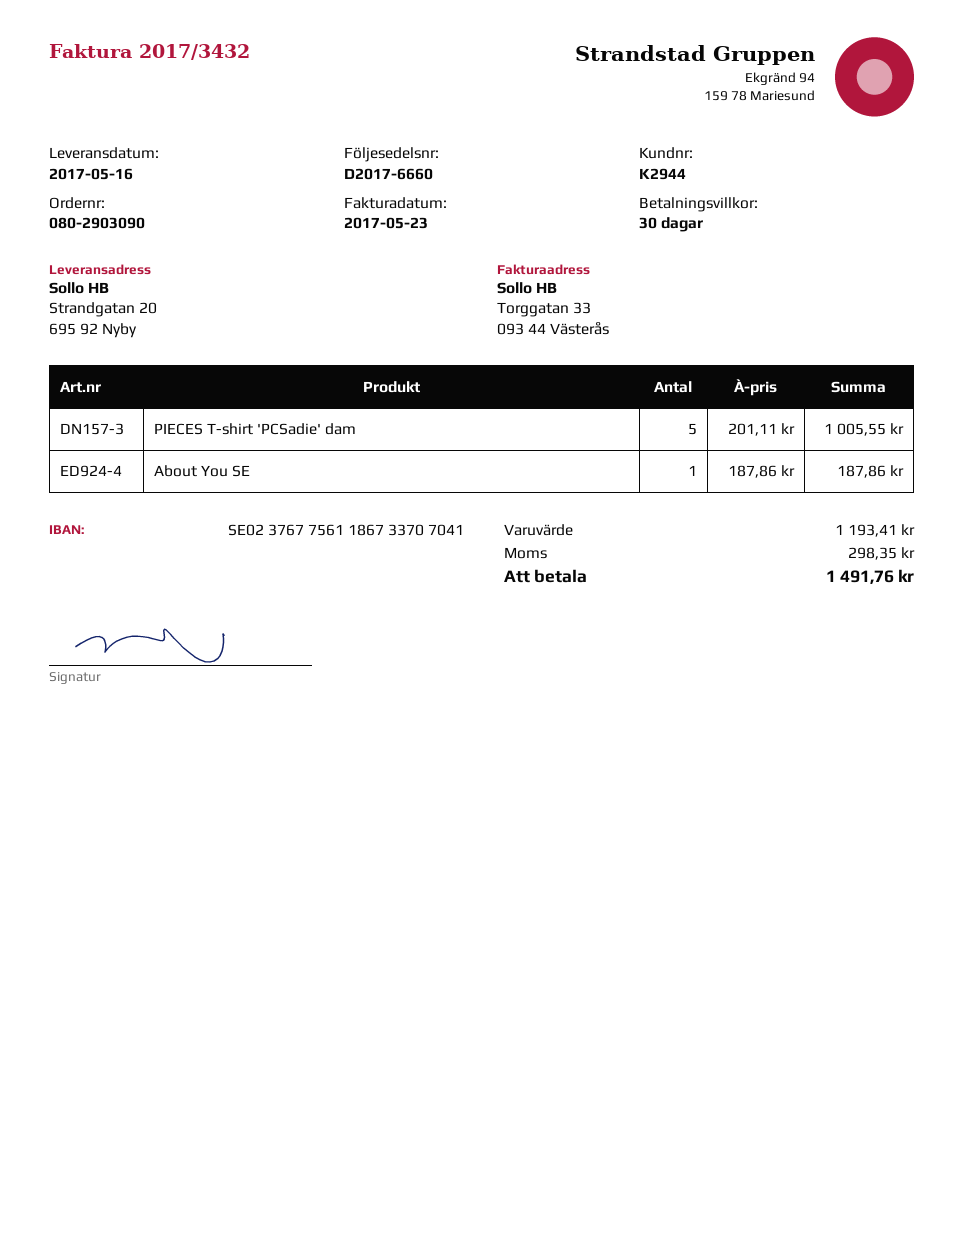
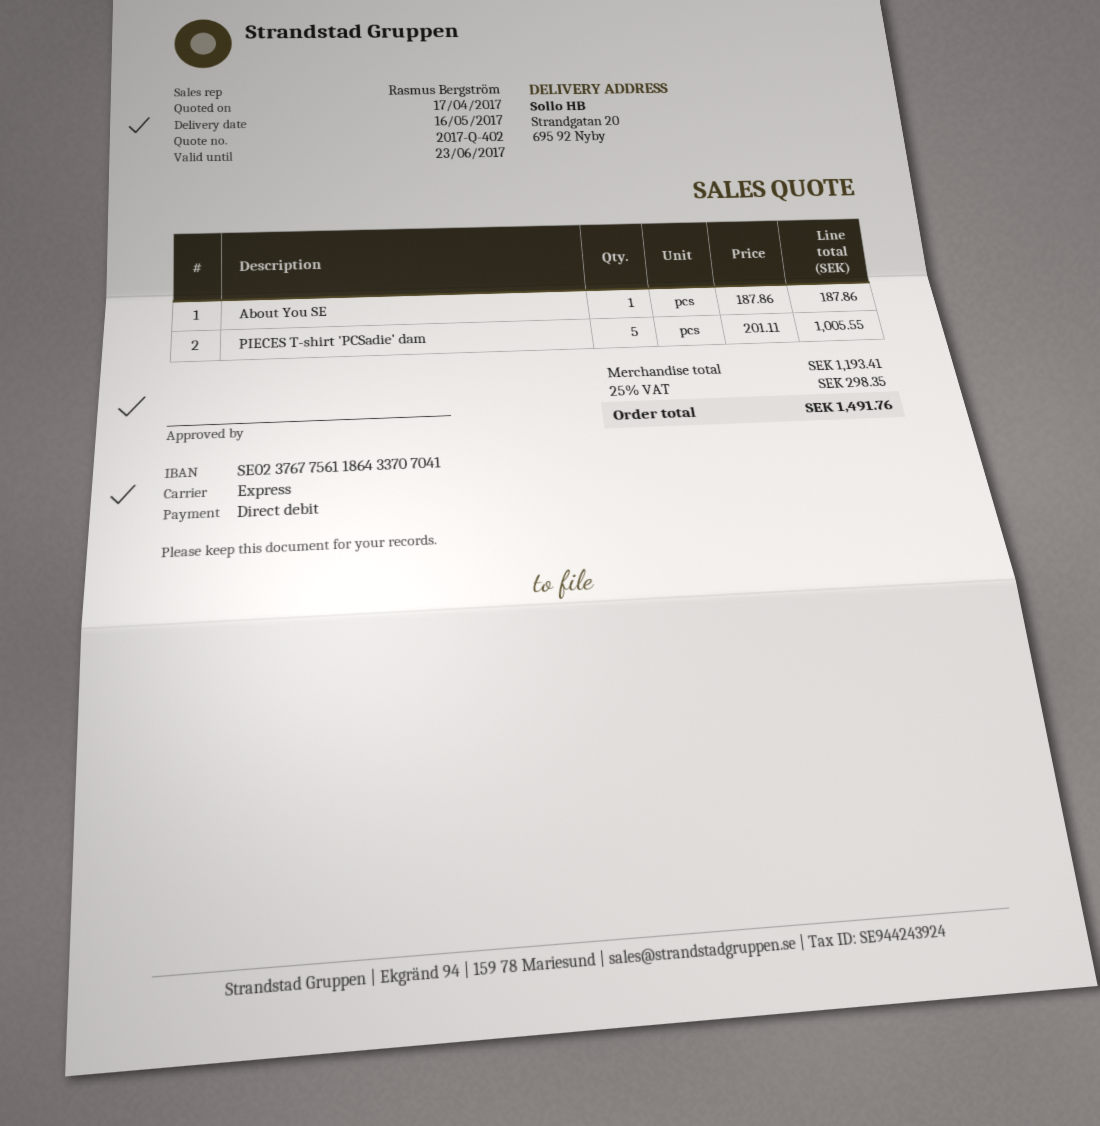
bank account: SE0237677561186733707041 -> SE0237677561186433707041

